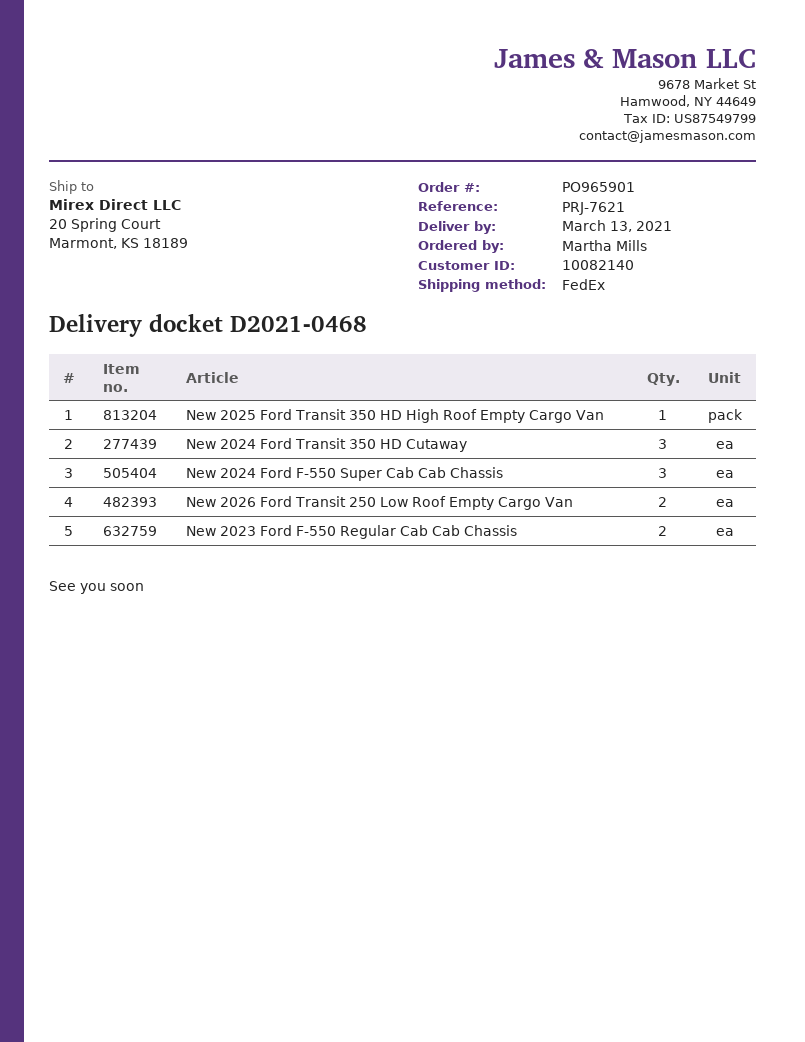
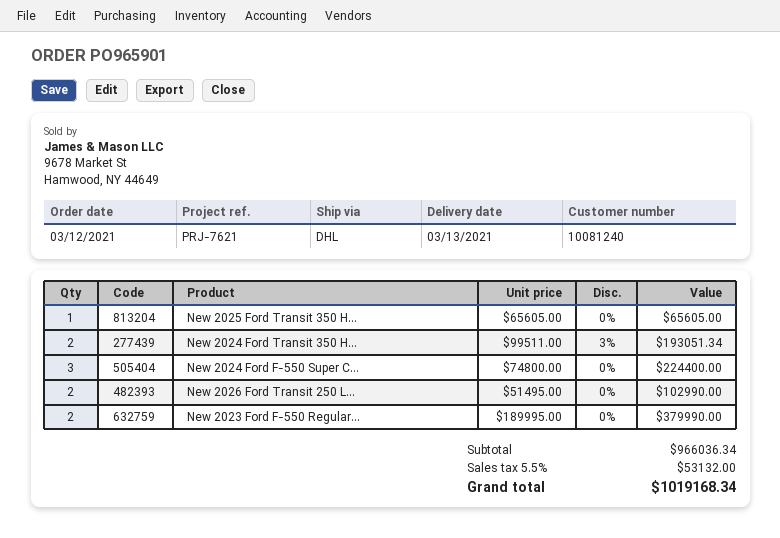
customer number: 10082140 -> 10081240
shipping method: FedEx -> DHL
New 2024 Ford Transit 350 HD Cutaway: 3 -> 2

